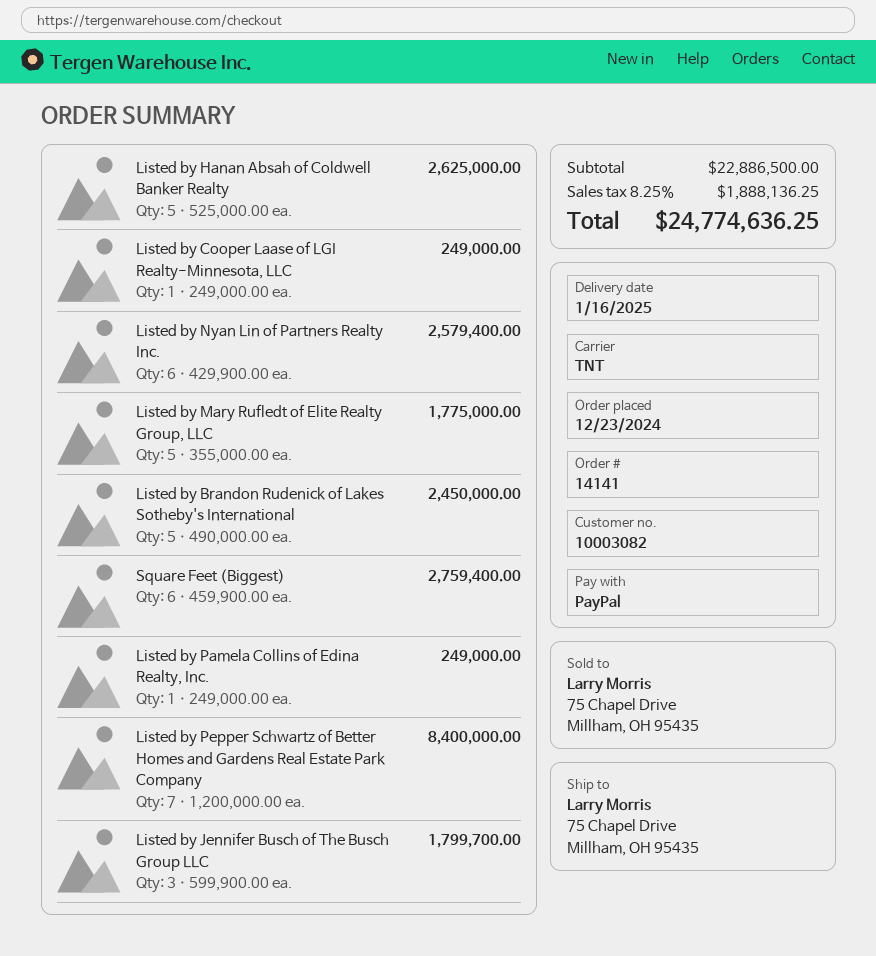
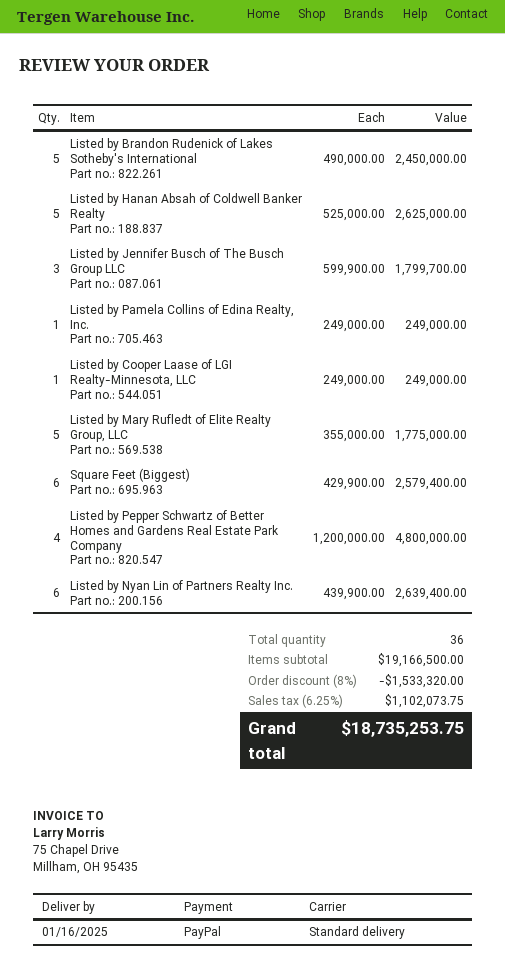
shipping method: TNT -> standard
Listed by Nyan Lin of Partners Realty Inc.: 6 x 429900.00 = 2579400.00 -> 6 x 439900.00 = 2639400.00
Square Feet (Biggest): 6 x 459900.00 = 2759400.00 -> 6 x 429900.00 = 2579400.00
Listed by Pepper Schwartz of Better Homes and Gardens Real Estate Park Company: 7 x 1200000.00 = 8400000.00 -> 4 x 1200000.00 = 4800000.00
subtotal: 22886500.00 -> 19166500.00
discount: none -> 8% = 1533320.00
tax: 8.25% = 1888136.25 -> 6.25% = 1102073.75
total: 24774636.25 -> 18735253.75

